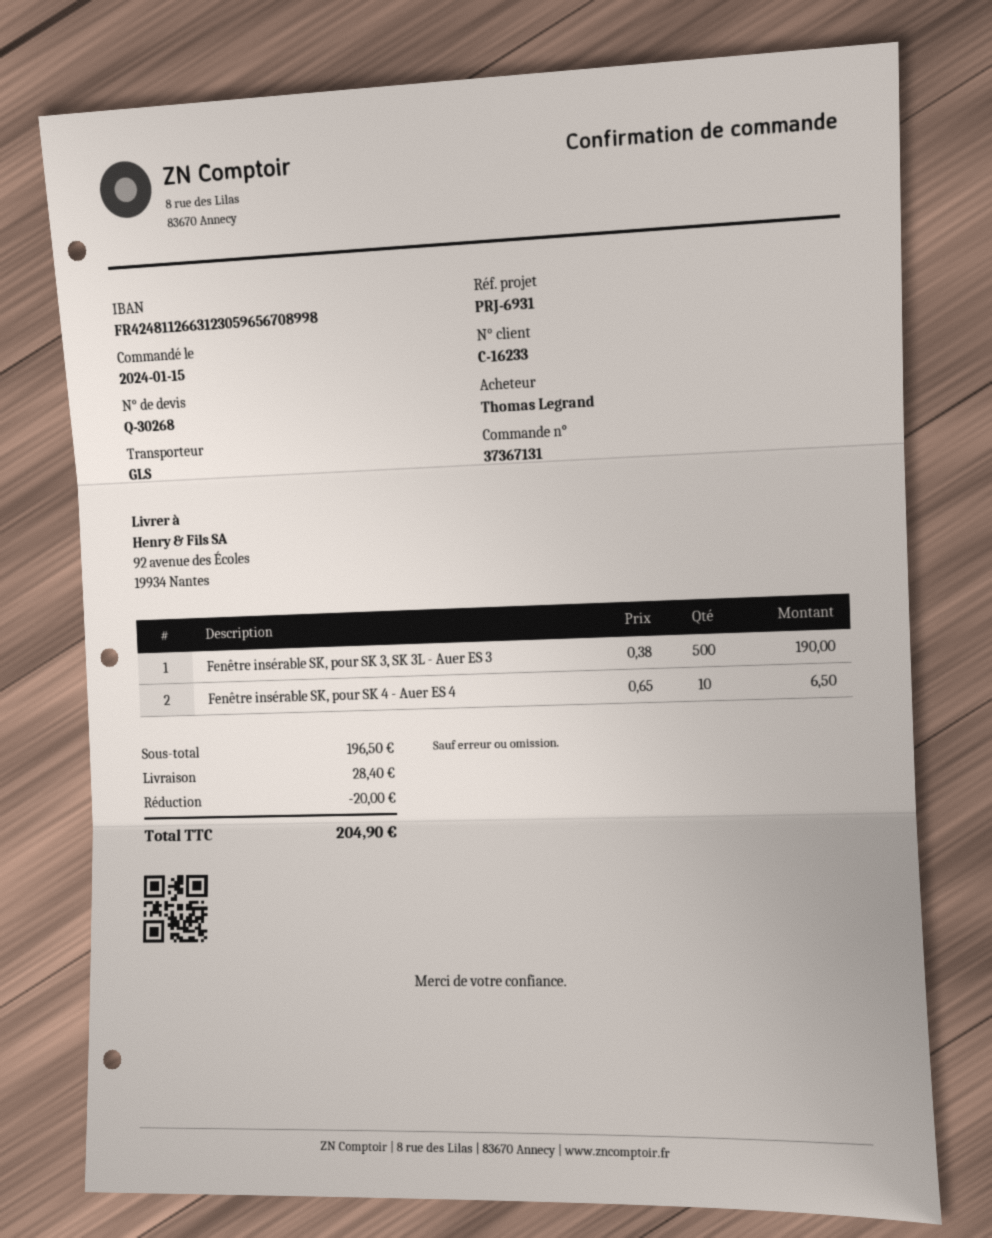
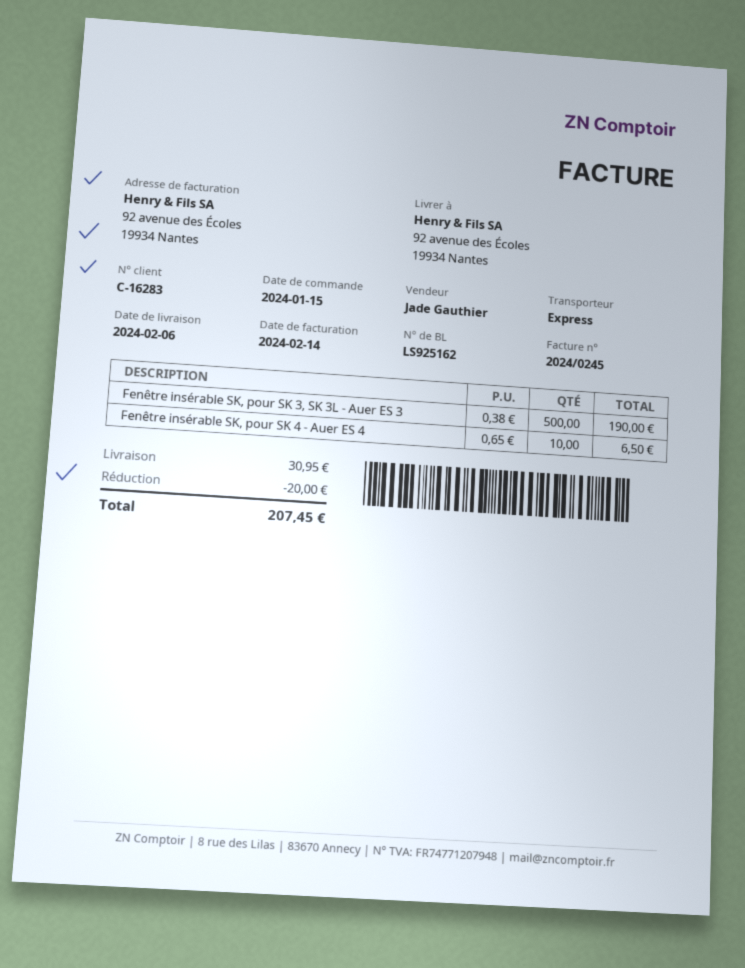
customer number: C-16233 -> C-16283
shipping method: GLS -> express
shipping: 28.40 -> 30.95
total: 204.90 -> 207.45

